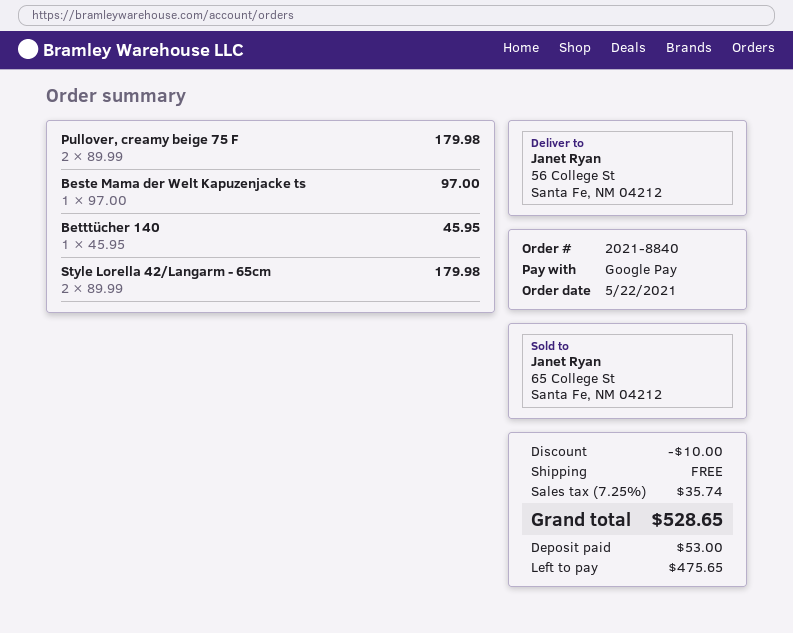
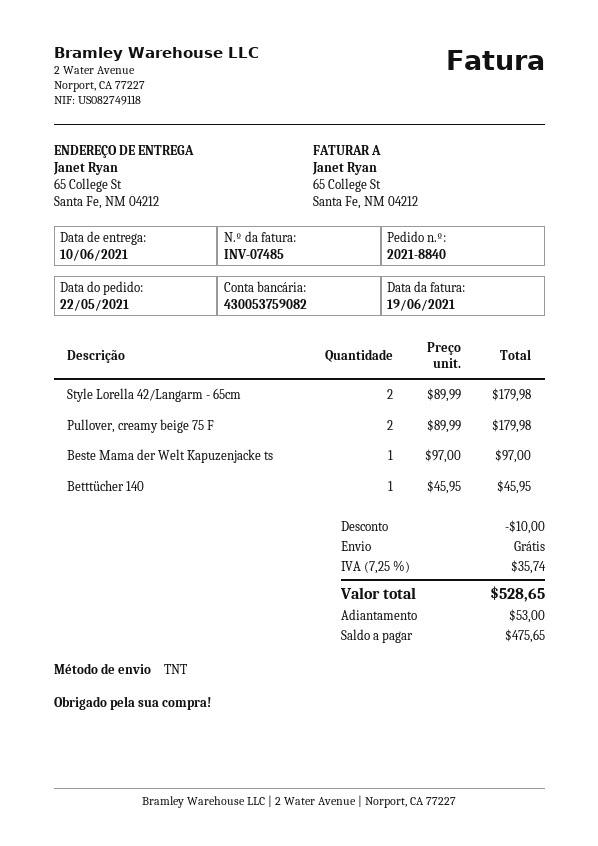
ship to: 56 College St, Santa Fe, NM 04212 -> 65 College St, Santa Fe, NM 04212

